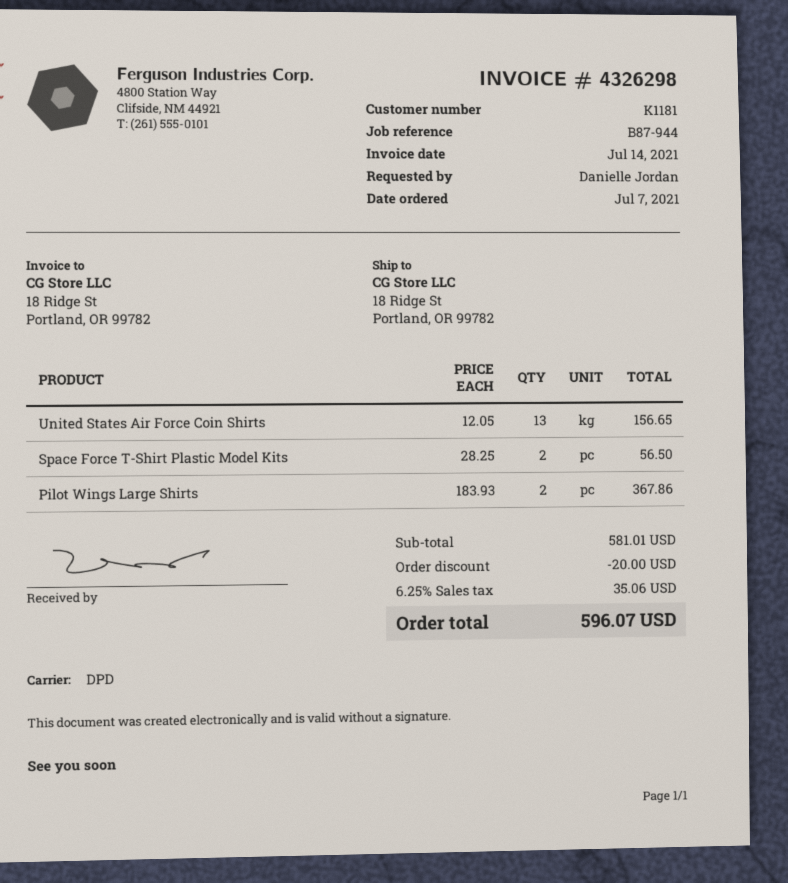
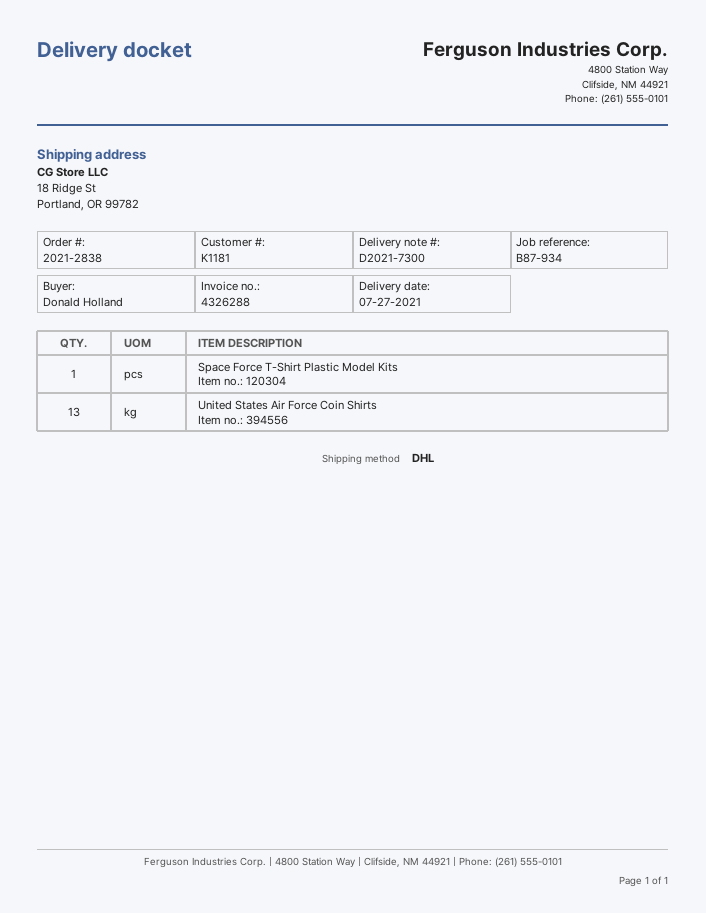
invoice number: 4326298 -> 4326288
reference: B87-944 -> B87-934
ordered by: Danielle Jordan -> Donald Holland
shipping method: DPD -> DHL
Space Force T-Shirt Plastic Model Kits: 2 -> 1
Pilot Wings Large Shirts: 2 -> none

